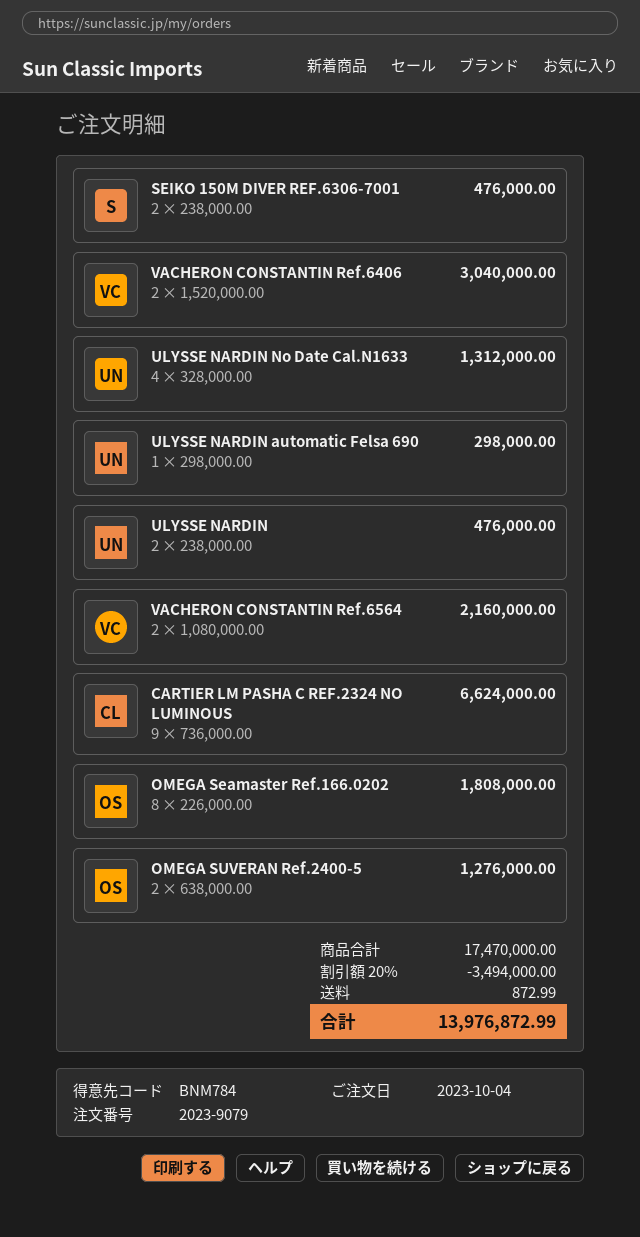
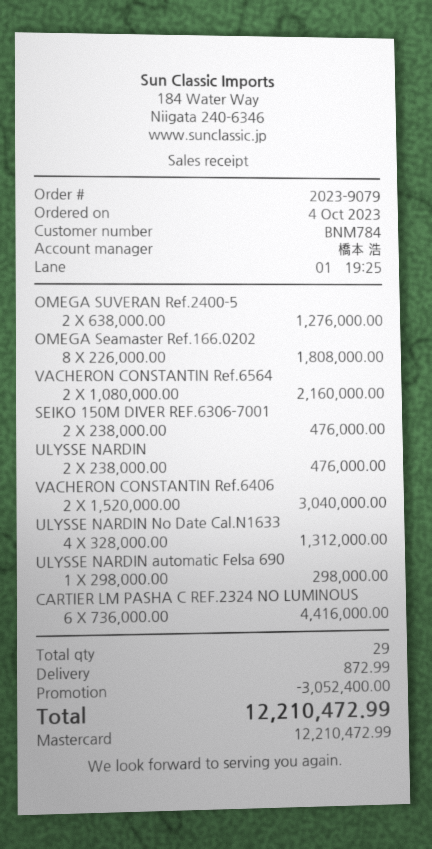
CARTIER LM PASHA C REF.2324 NO LUMINOUS: 9 x 736000.00 = 6624000.00 -> 6 x 736000.00 = 4416000.00
discount: 3494000.00 -> 3052400.00
total: 13976872.99 -> 12210472.99

